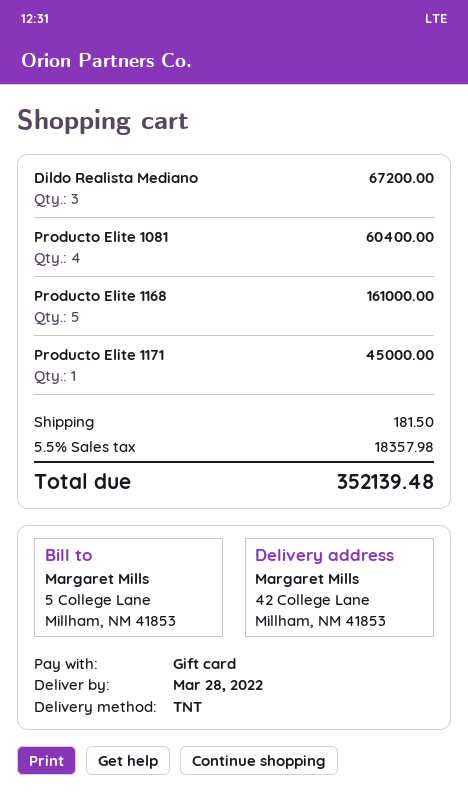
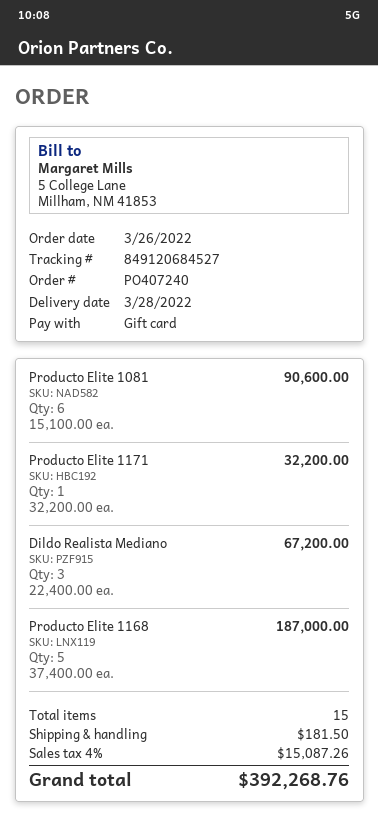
Producto Elite 1081: 4 for 60400.00 -> 6 for 90600.00
Producto Elite 1168: 5 for 161000.00 -> 5 for 187000.00
Producto Elite 1171: 1 for 45000.00 -> 1 for 32200.00
tax: 5.5% = 18357.98 -> 4% = 15087.26
total: 352139.48 -> 392268.76

